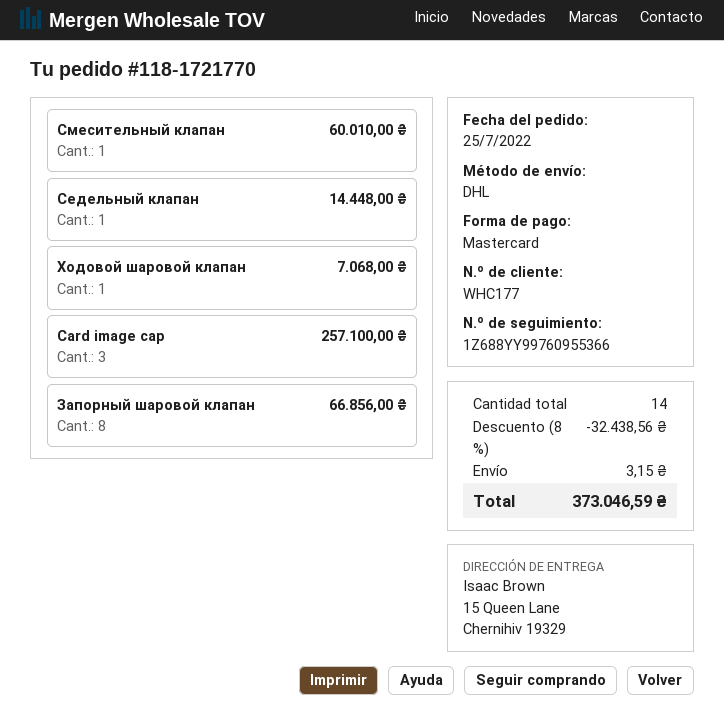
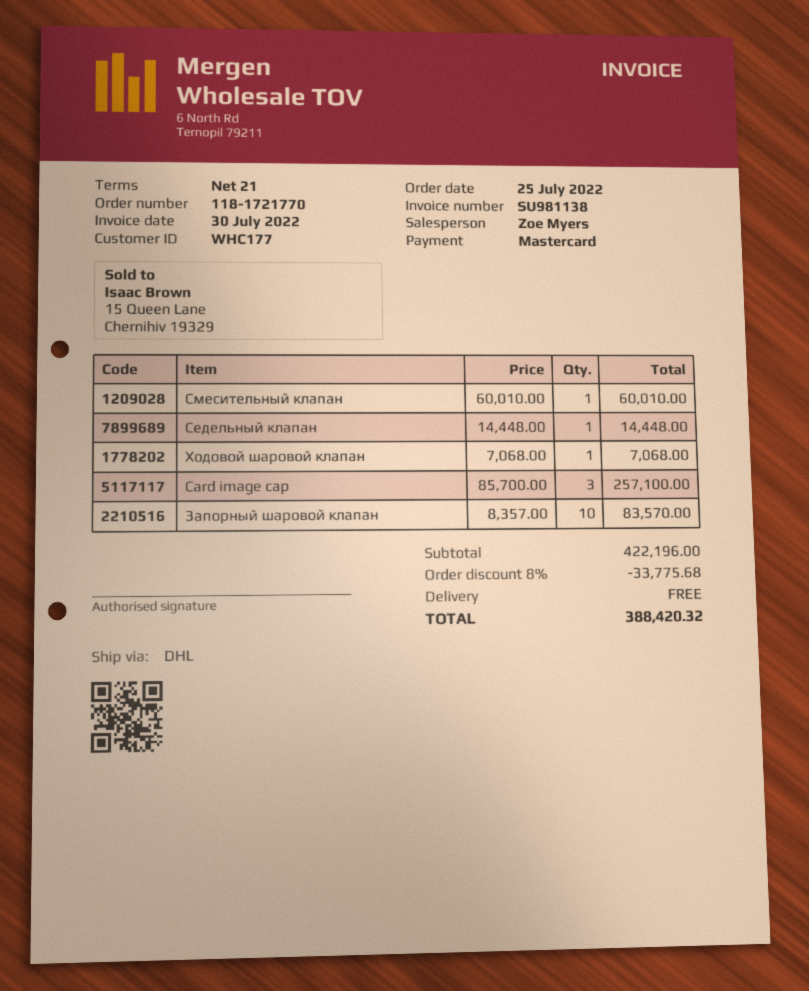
Запорный шаровой клапан: 8 for 66856.00 -> 10 for 83570.00
discount: 8% = 32438.56 -> 8% = 33775.68
shipping: 3.15 -> 0.00
total: 373046.59 -> 388420.32

